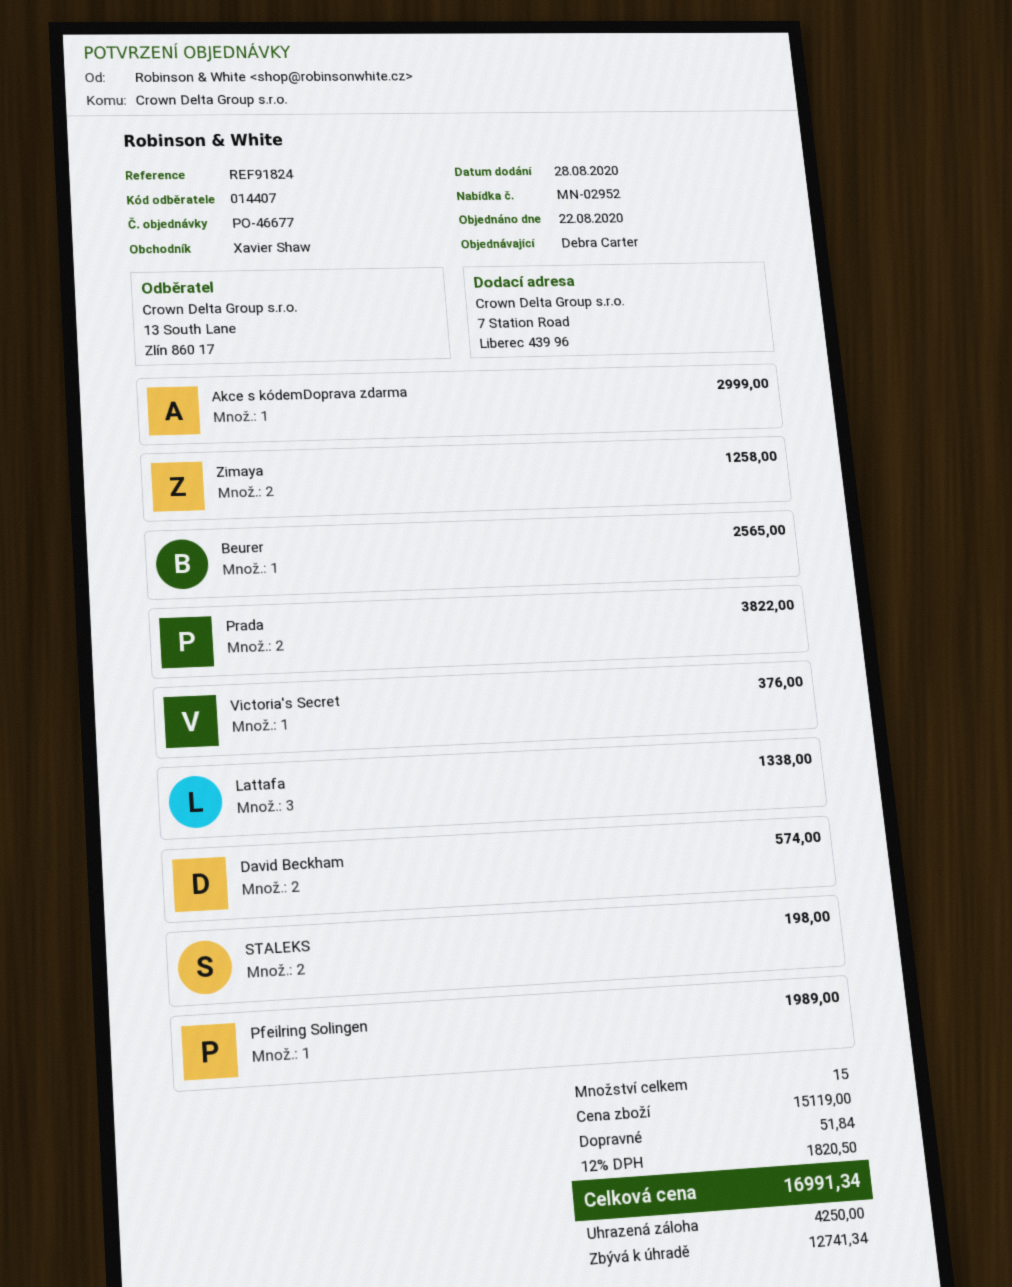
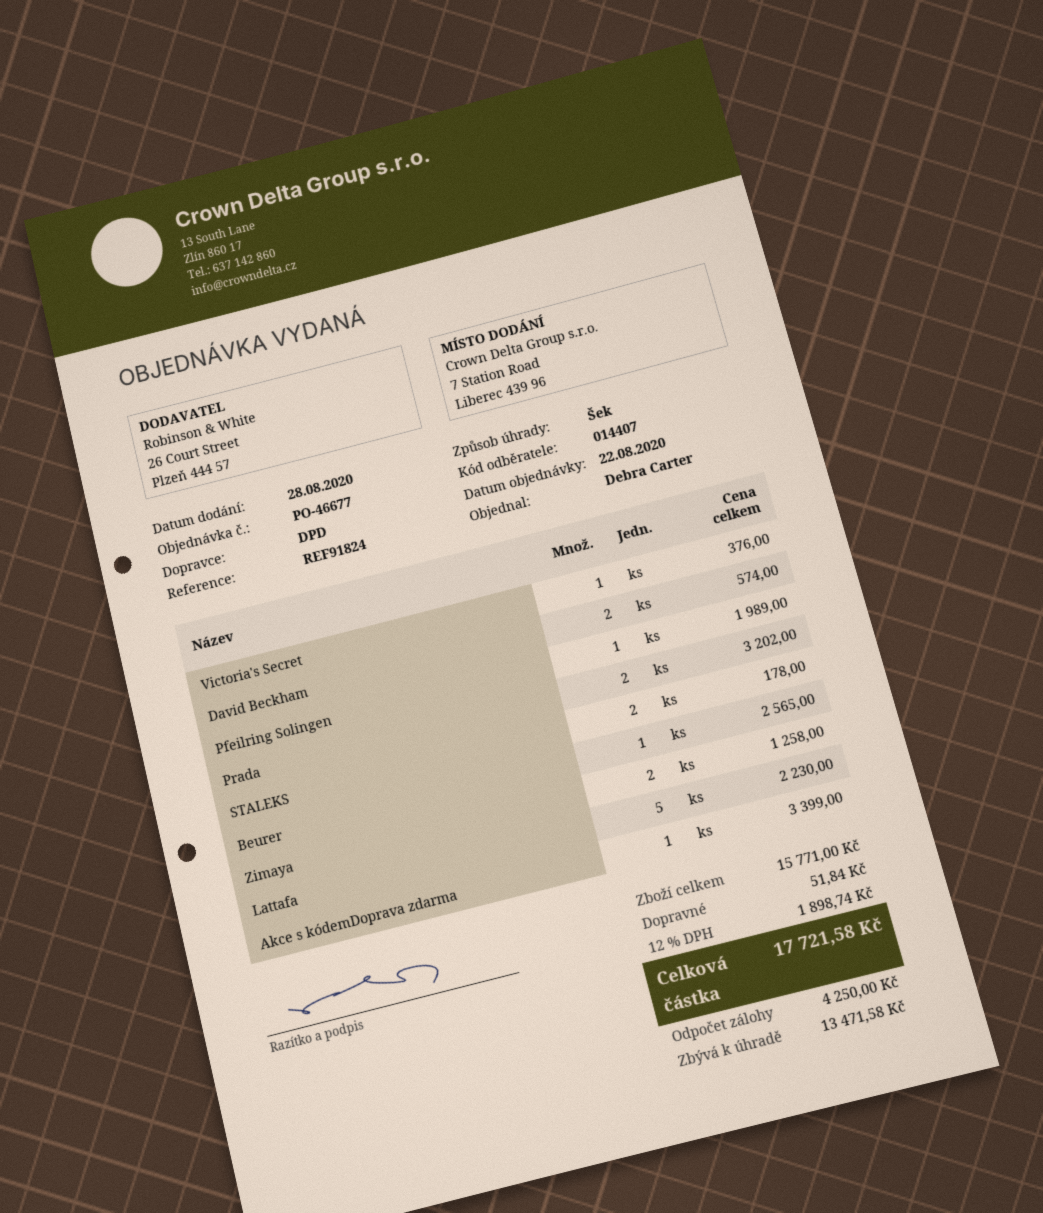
Akce s kódemDoprava zdarma: 1 for 2999.00 -> 1 for 3399.00
Prada: 2 for 3822.00 -> 2 for 3202.00
Lattafa: 3 for 1338.00 -> 5 for 2230.00
STALEKS: 2 for 198.00 -> 2 for 178.00
subtotal: 15119.00 -> 15771.00
tax: 12% = 1820.50 -> 12% = 1898.74
total: 16991.34 -> 17721.58
balance: 12741.34 -> 13471.58

